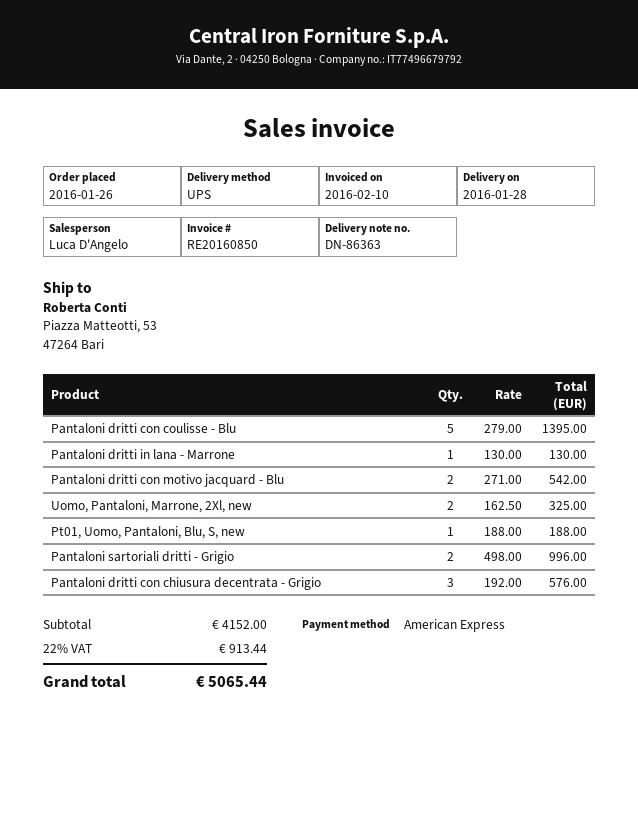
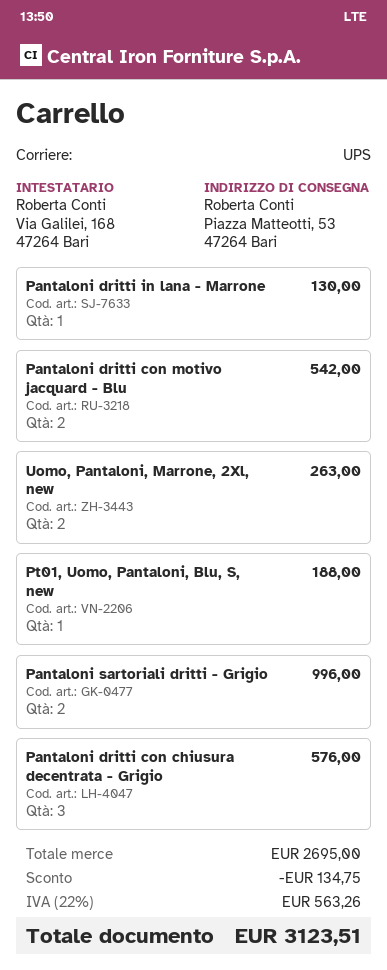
Pantaloni dritti con coulisse - Blu: 5 for 1395.00 -> none
Uomo, Pantaloni, Marrone, 2Xl, new: 2 for 325.00 -> 2 for 263.00
subtotal: 4152.00 -> 2695.00
discount: none -> 134.75
tax: 22% = 913.44 -> 22% = 563.26
total: 5065.44 -> 3123.51

